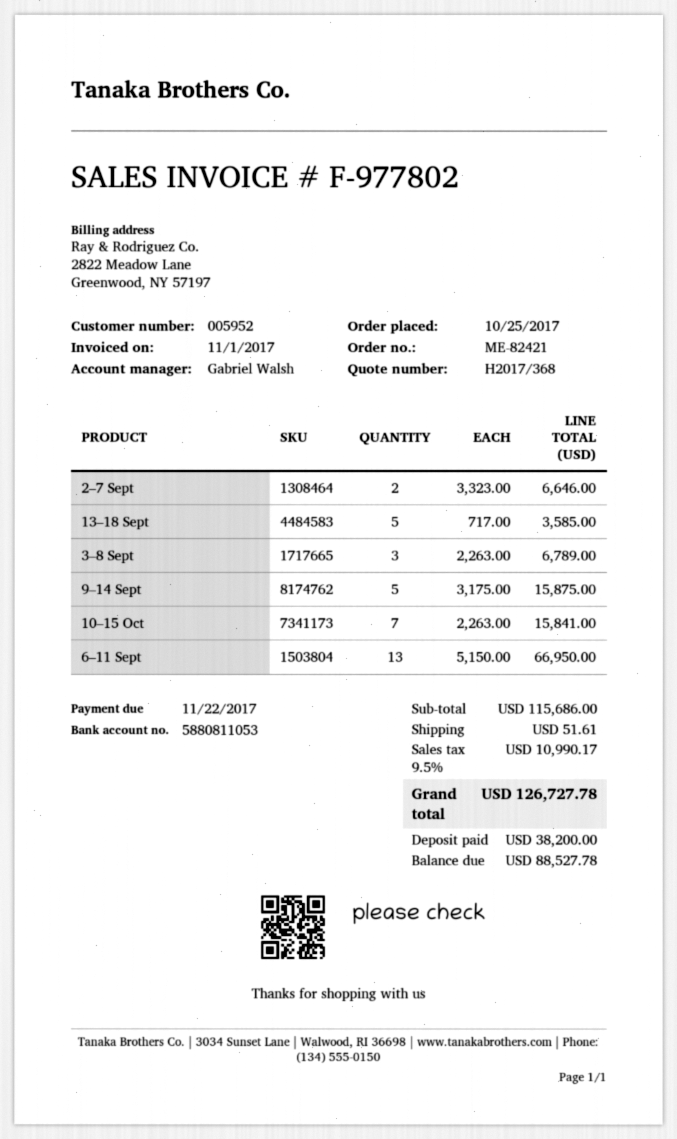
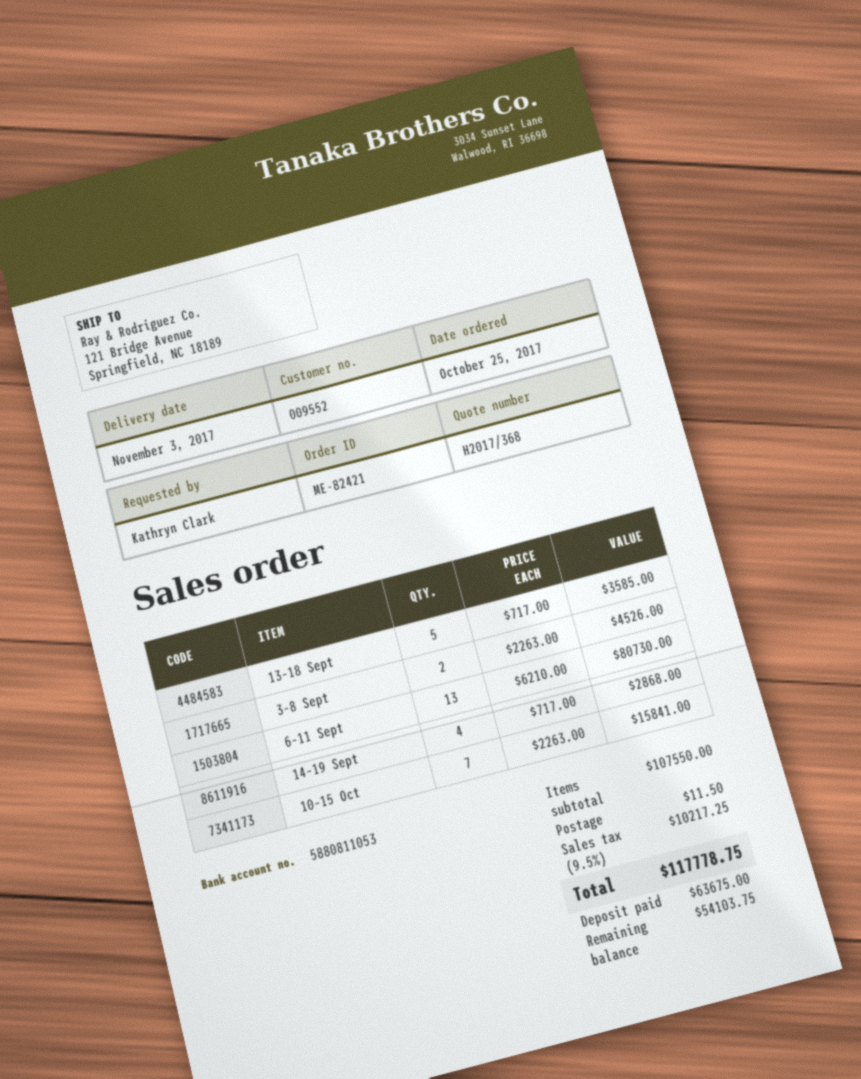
customer number: 005952 -> 009552
2–7 Sept: 2 x 3323.00 = 6646.00 -> none
3–8 Sept: 3 x 2263.00 = 6789.00 -> 2 x 2263.00 = 4526.00
9–14 Sept: 5 x 3175.00 = 15875.00 -> none
6–11 Sept: 13 x 5150.00 = 66950.00 -> 13 x 6210.00 = 80730.00
14–19 Sept: none -> 4 x 717.00 = 2868.00
subtotal: 115686.00 -> 107550.00
shipping: 51.61 -> 11.50
tax: 9.5% = 10990.17 -> 9.5% = 10217.25
total: 126727.78 -> 117778.75
deposit: 38200.00 -> 63675.00
balance: 88527.78 -> 54103.75

